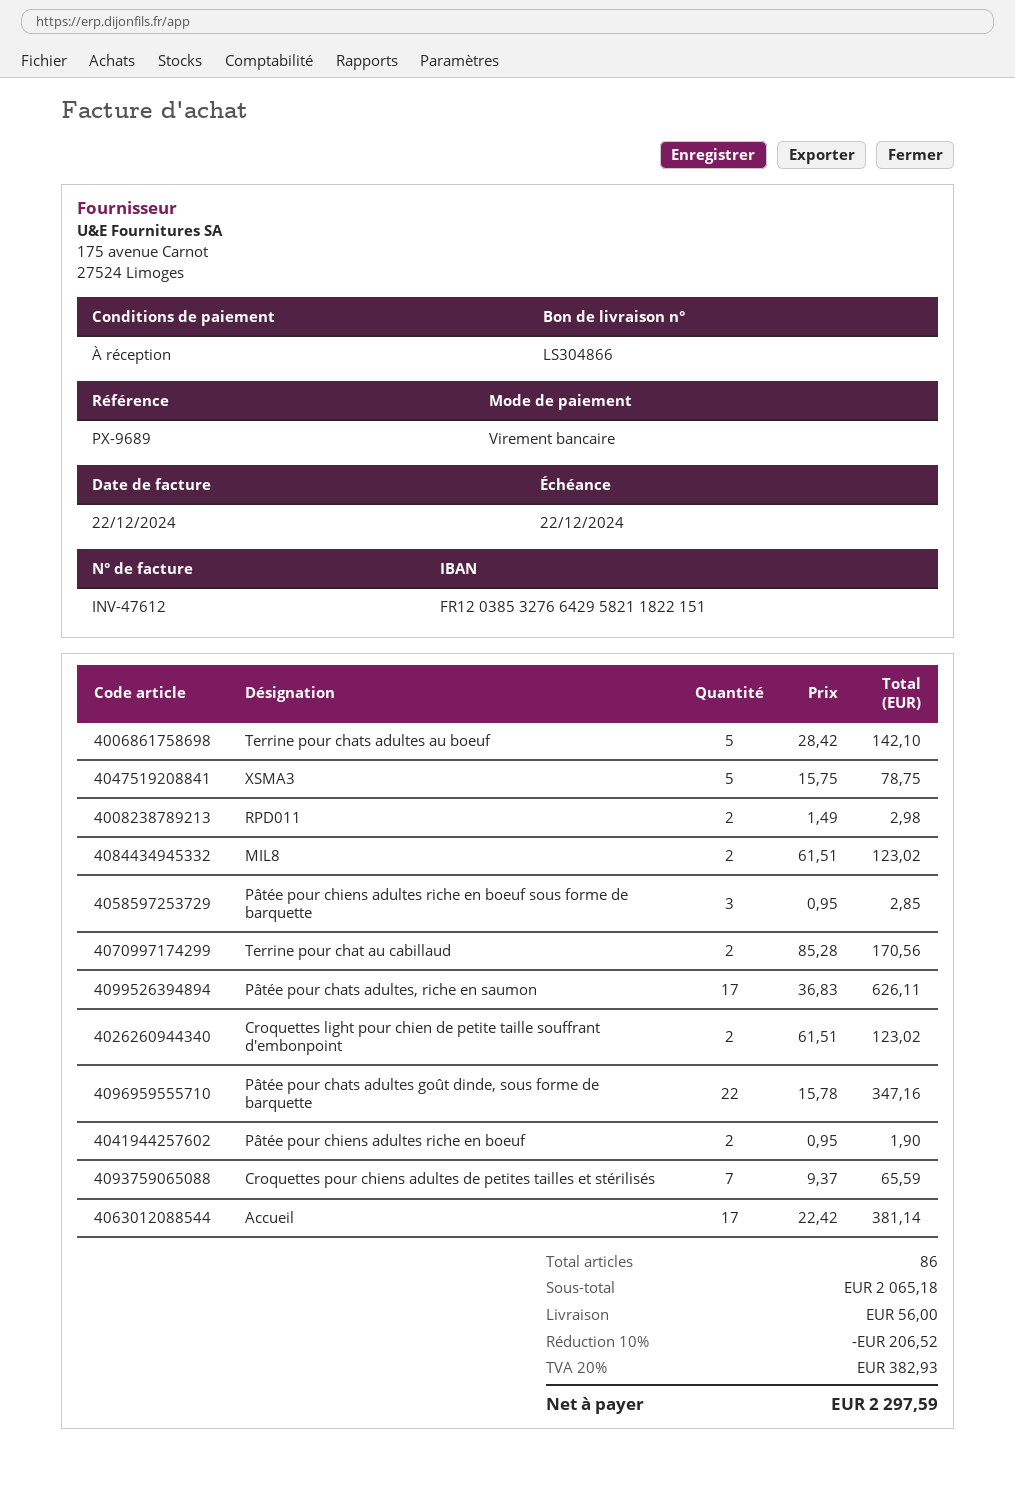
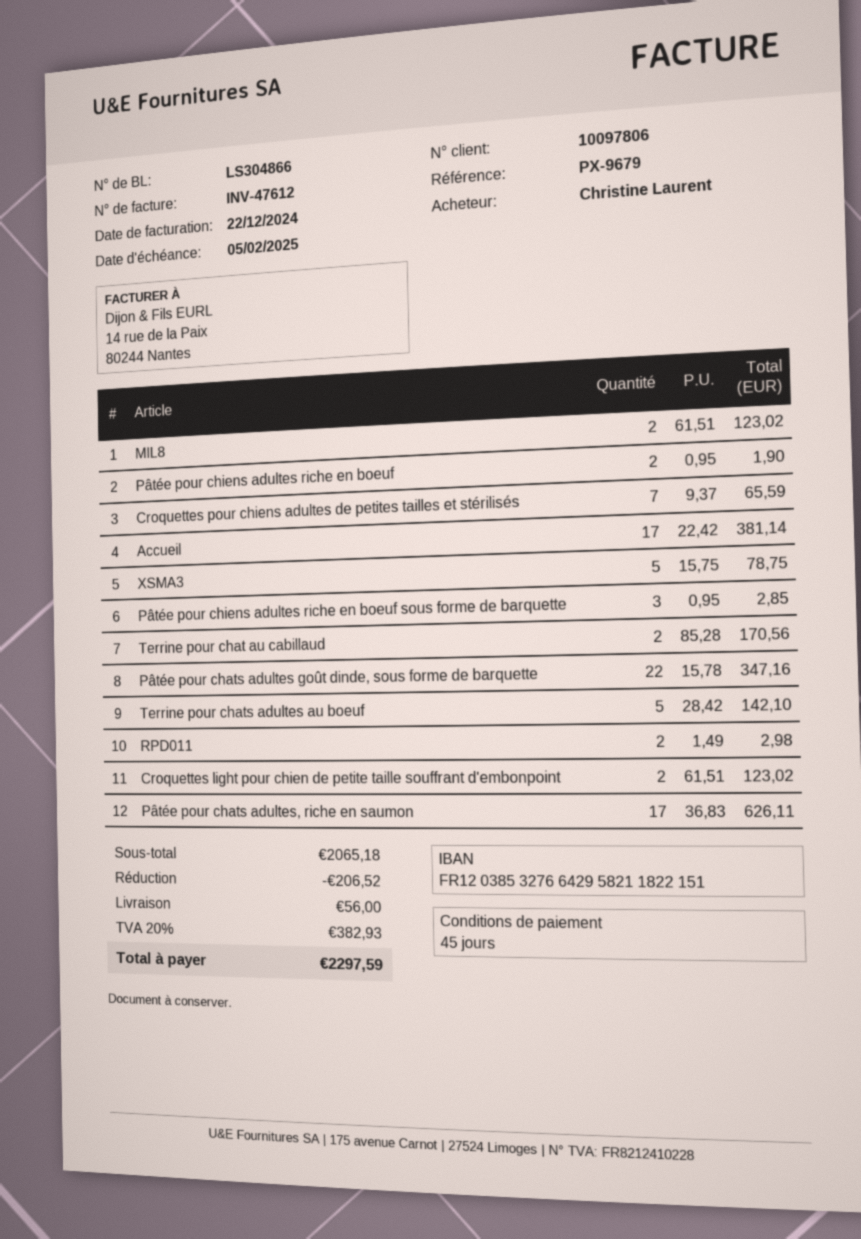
payment terms: on receipt -> 45 days
due date: 2024-12-22 -> 2025-02-05
reference: PX-9689 -> PX-9679

